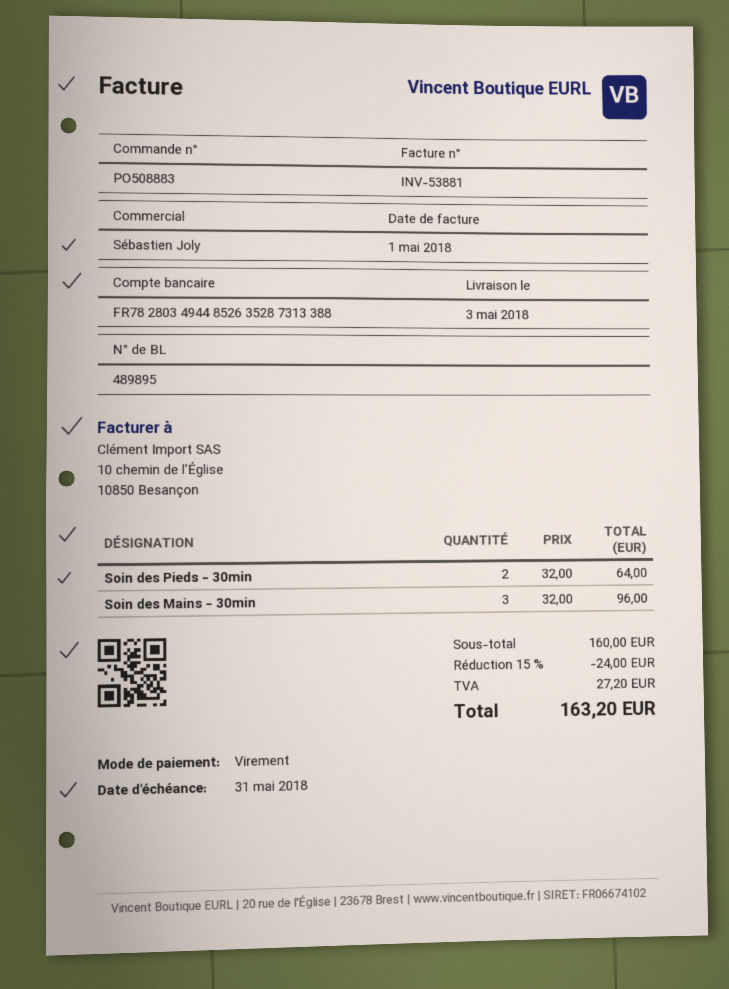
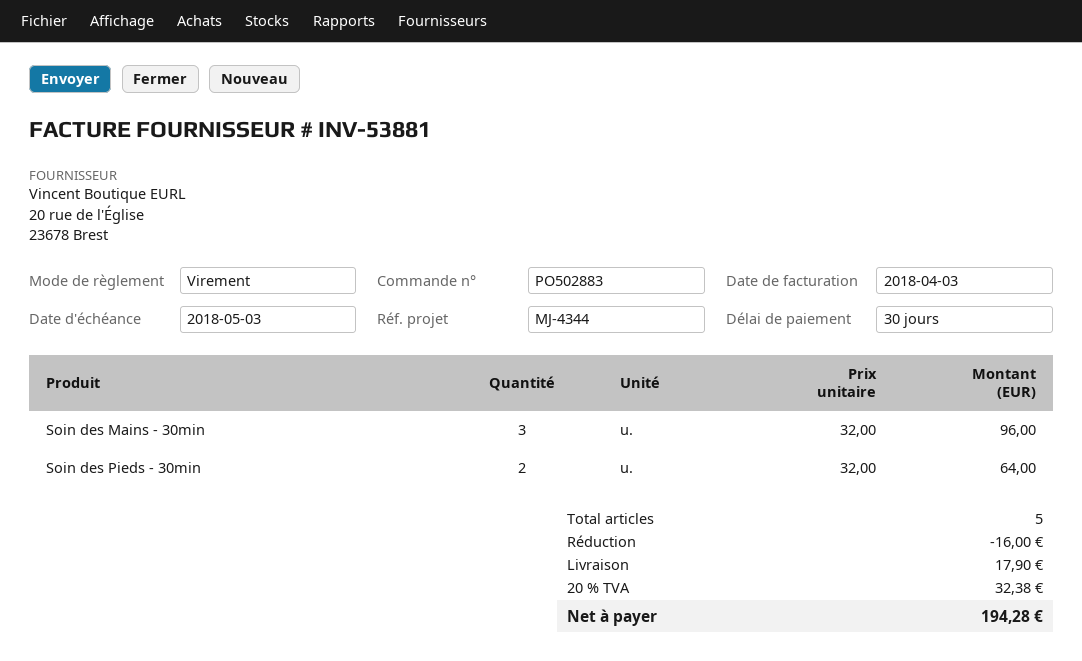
order number: PO508883 -> PO502883
invoice date: 2018-05-01 -> 2018-04-03
due date: 2018-05-31 -> 2018-05-03
discount: 24.00 -> 16.00
shipping: none -> 17.90
tax: 27.20 -> 32.38
total: 163.20 -> 194.28

